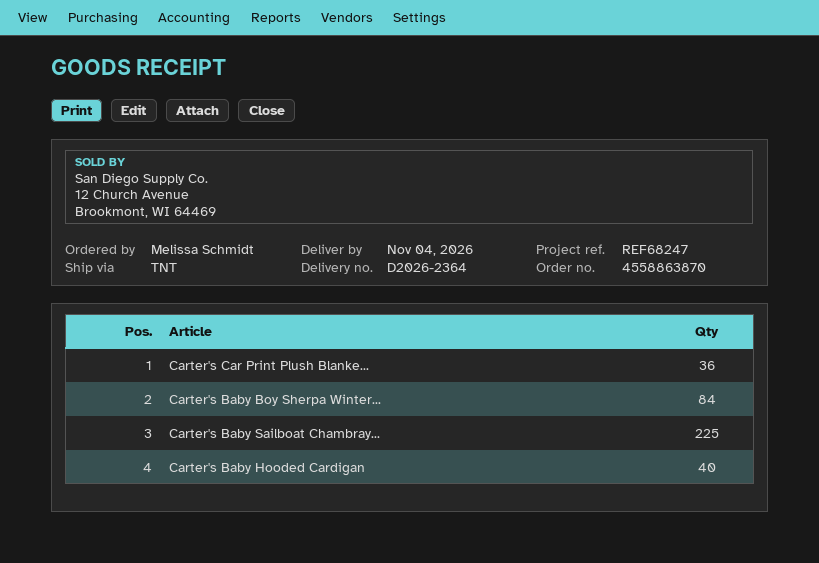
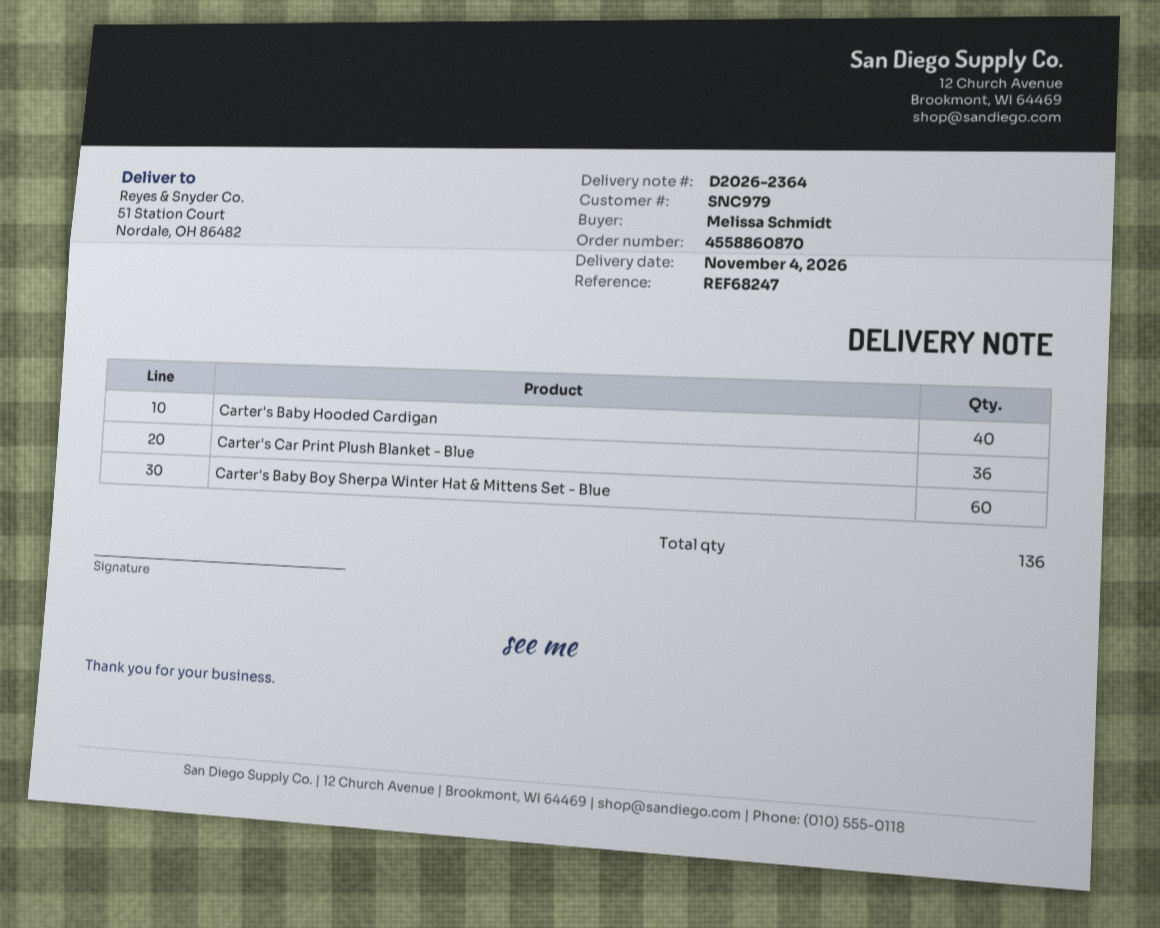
order number: 4558863870 -> 4558860870
Carter's Baby Boy Sherpa Winter...: 84 -> 60
Carter's Baby Sailboat Chambray...: 225 -> none

